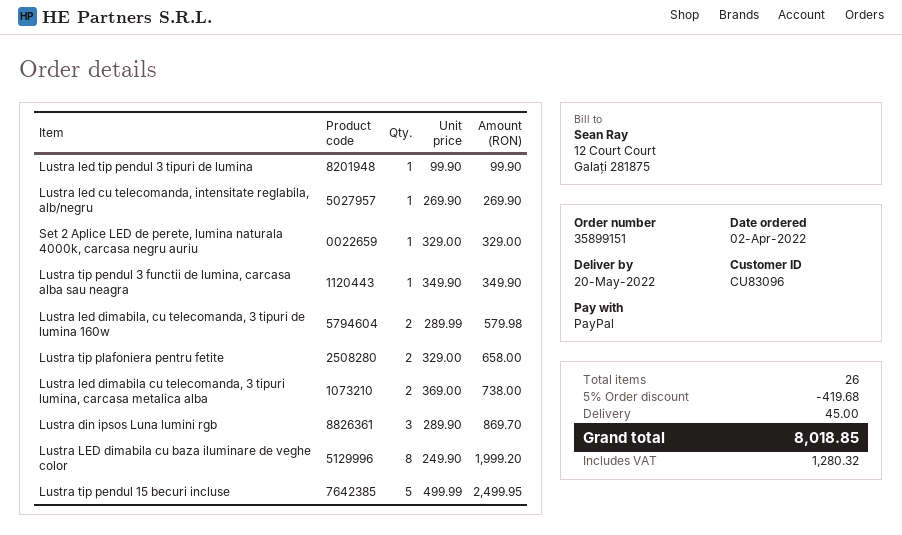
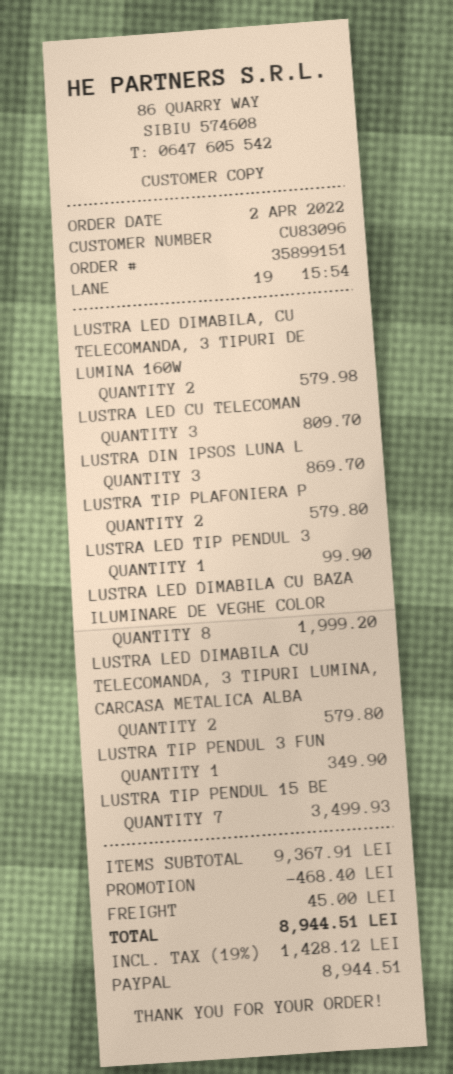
Lustra led cu telecomanda, intensitate reglabila, alb/negru: 1 for 269.90 -> 3 for 809.70
Set 2 Aplice LED de perete, lumina naturala 4000k, carcasa negru auriu: 1 for 329.00 -> none
Lustra tip plafoniera pentru fetite: 2 for 658.00 -> 2 for 579.80
Lustra led dimabila cu telecomanda, 3 tipuri lumina, carcasa metalica alba: 2 for 738.00 -> 2 for 579.80
Lustra tip pendul 15 becuri incluse: 5 for 2499.95 -> 7 for 3499.93
discount: 419.68 -> 468.40
tax: 1280.32 -> 1428.12
total: 8018.85 -> 8944.51

